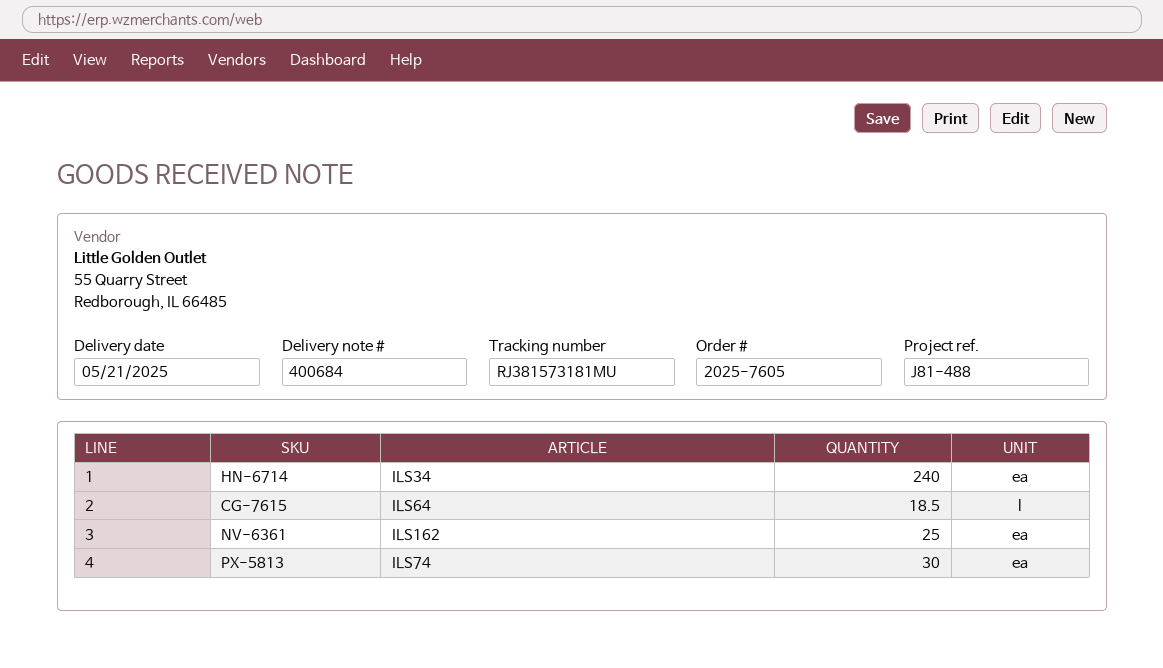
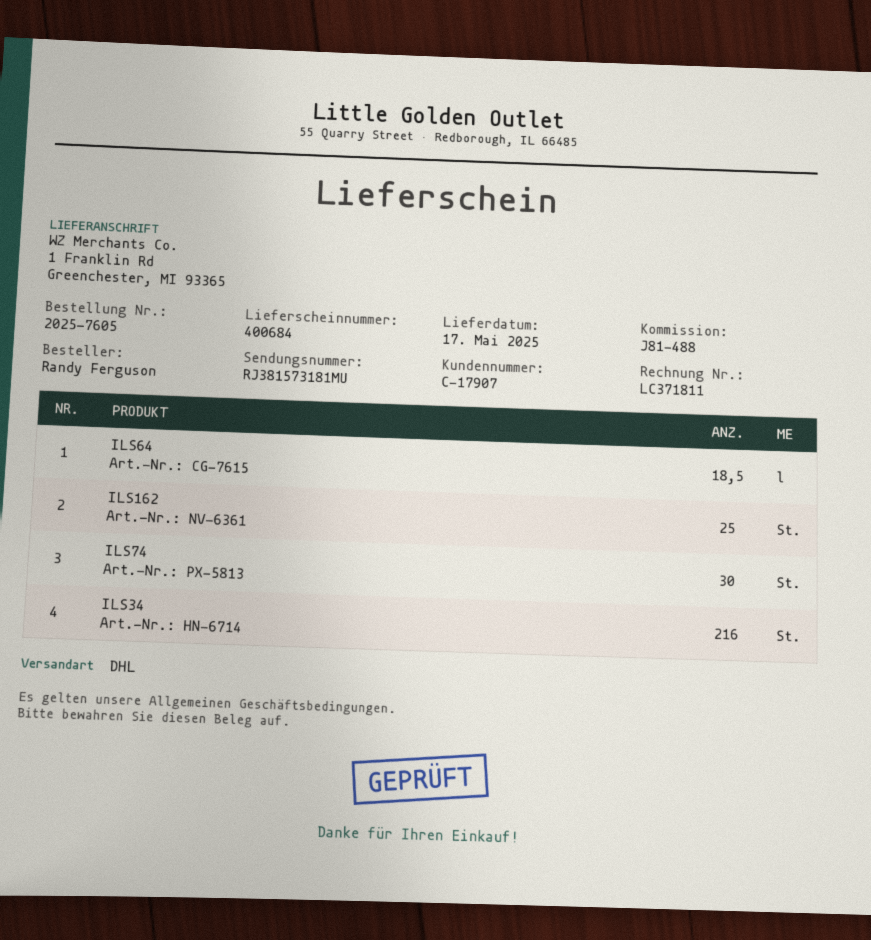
delivery date: 2025-05-21 -> 2025-05-17
ILS34: 240 -> 216

